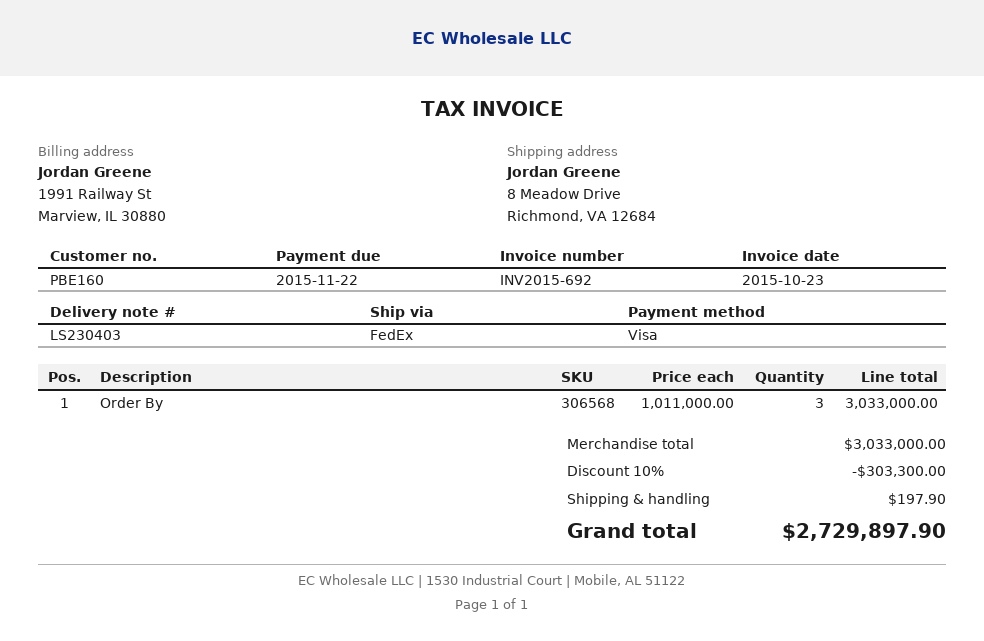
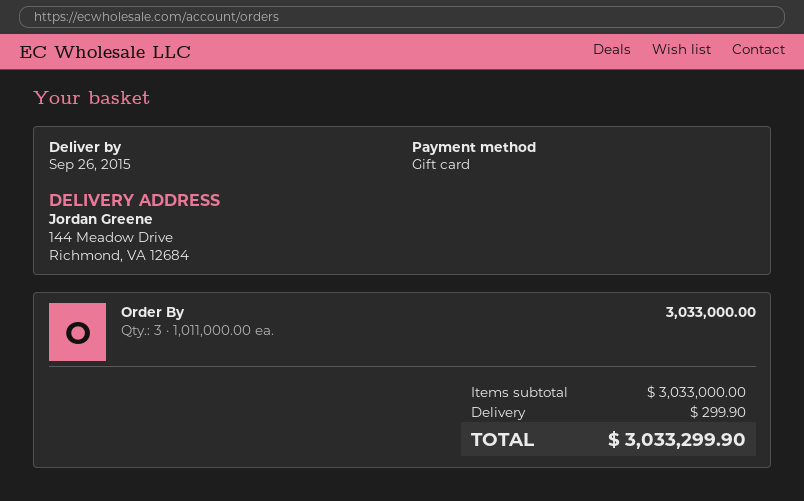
payment method: Visa -> gift card
ship to: 8 Meadow Drive, Richmond, VA 12684 -> 144 Meadow Drive, Richmond, VA 12684
discount: 10% = 303300.00 -> none
shipping: 197.90 -> 299.90
total: 2729897.90 -> 3033299.90

